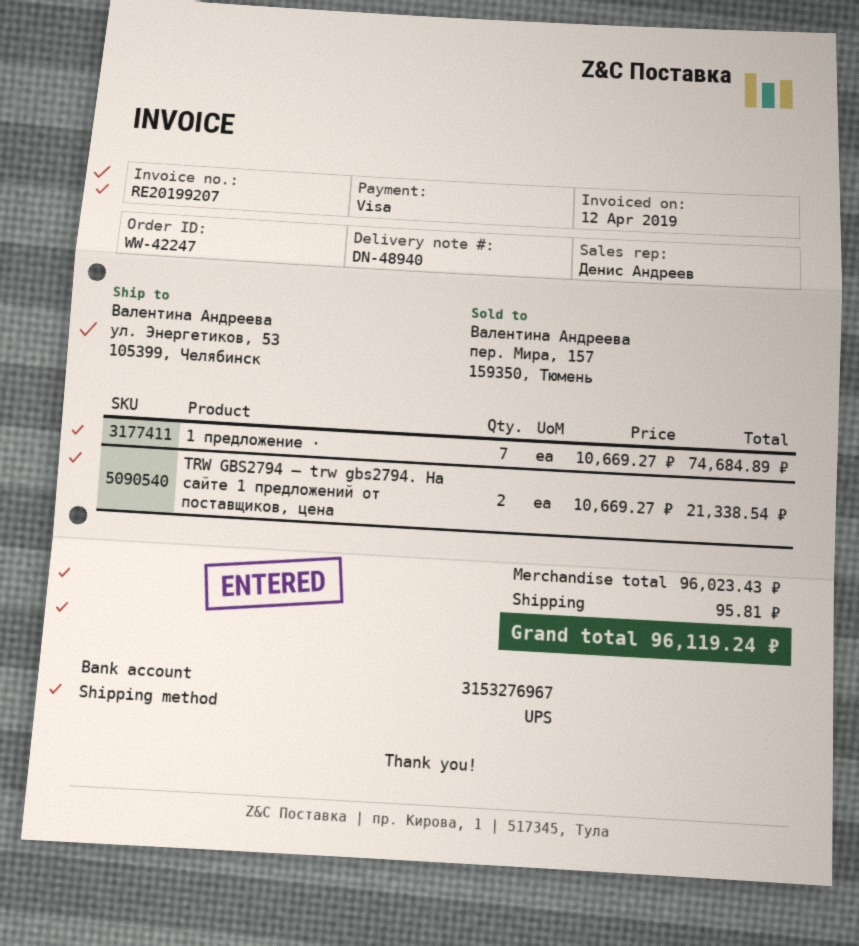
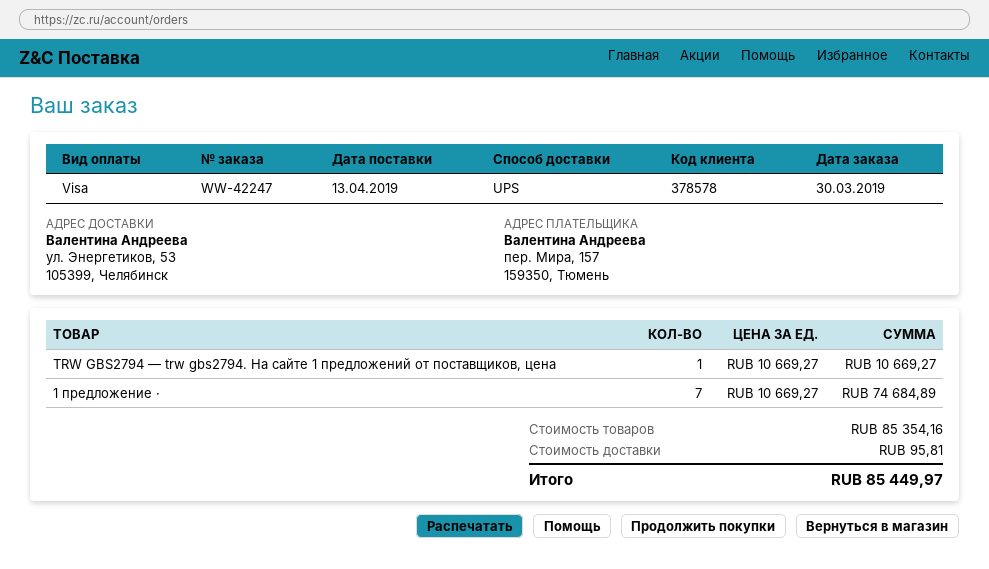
TRW GBS2794 — trw gbs2794. На сайте 1 предложений от поставщиков, цена: 2 x 10669.27 = 21338.54 -> 1 x 10669.27 = 10669.27
subtotal: 96023.43 -> 85354.16
total: 96119.24 -> 85449.97

